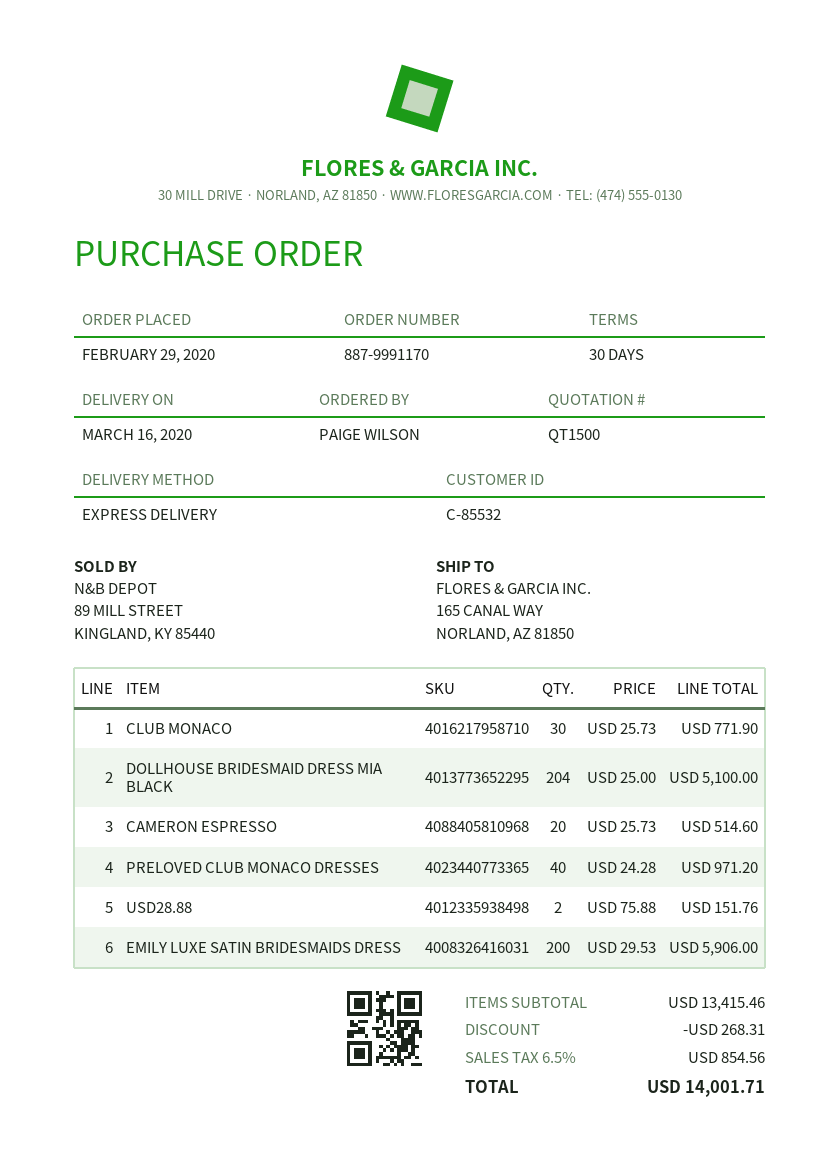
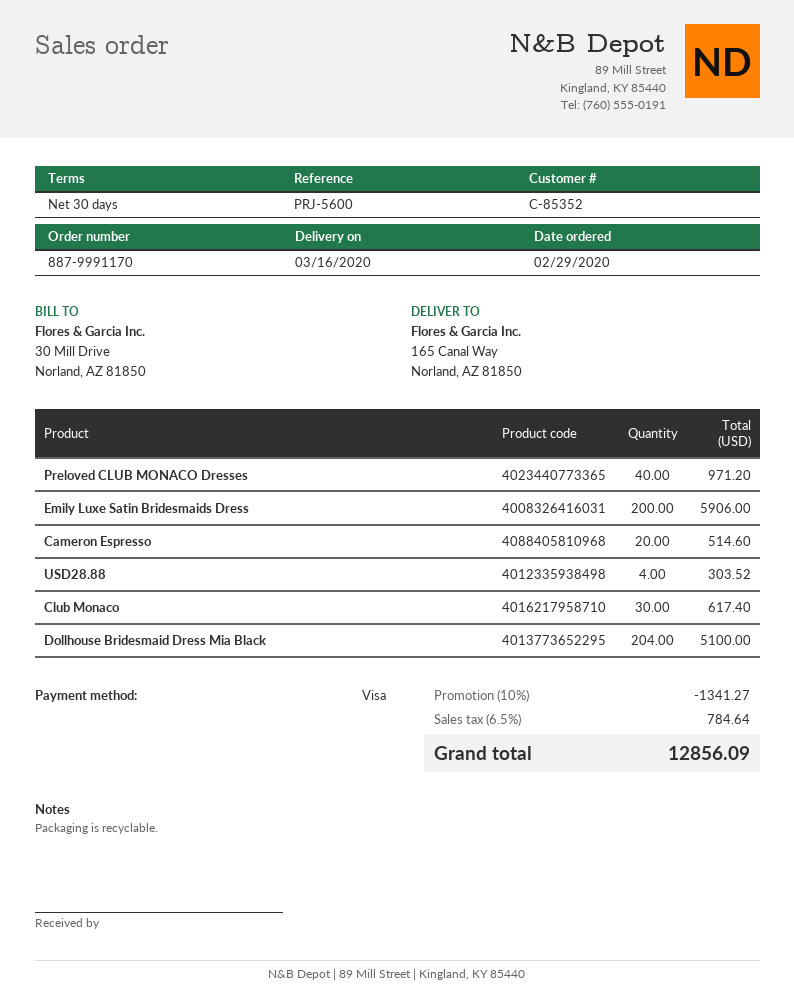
customer number: C-85532 -> C-85352
CLUB MONACO: 30 for 771.90 -> 30 for 617.40
USD28.88: 2 for 151.76 -> 4 for 303.52
discount: 268.31 -> 1341.27
tax: 6.5% = 854.56 -> 6.5% = 784.64
total: 14001.71 -> 12856.09

